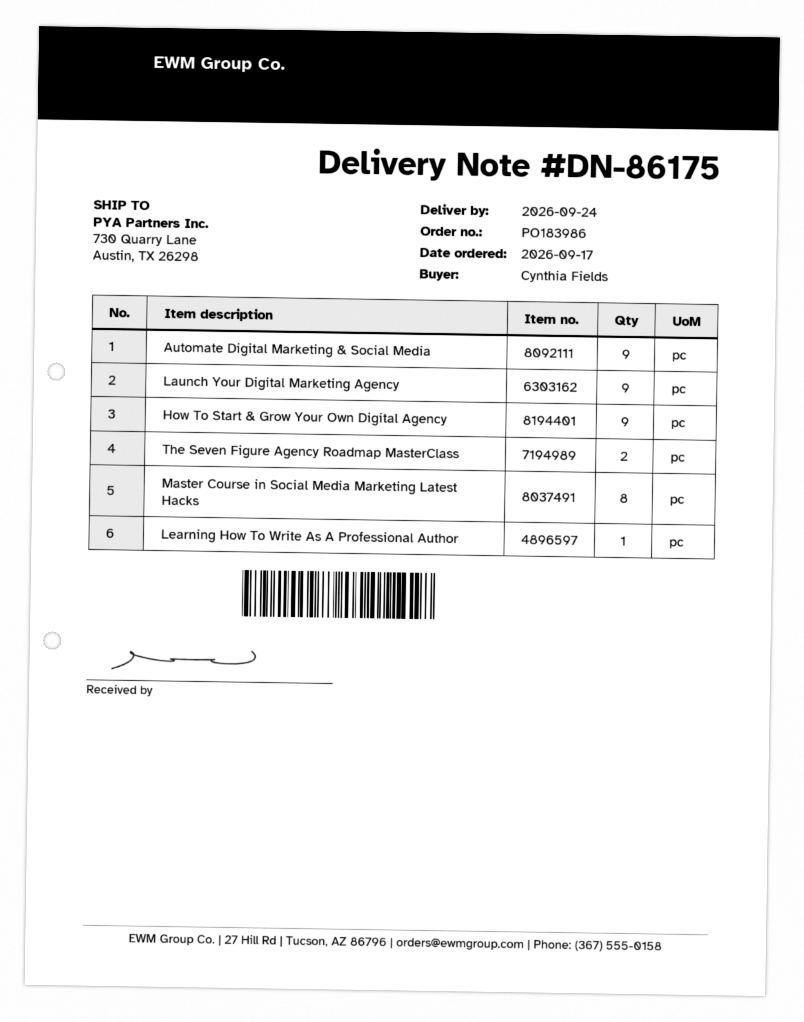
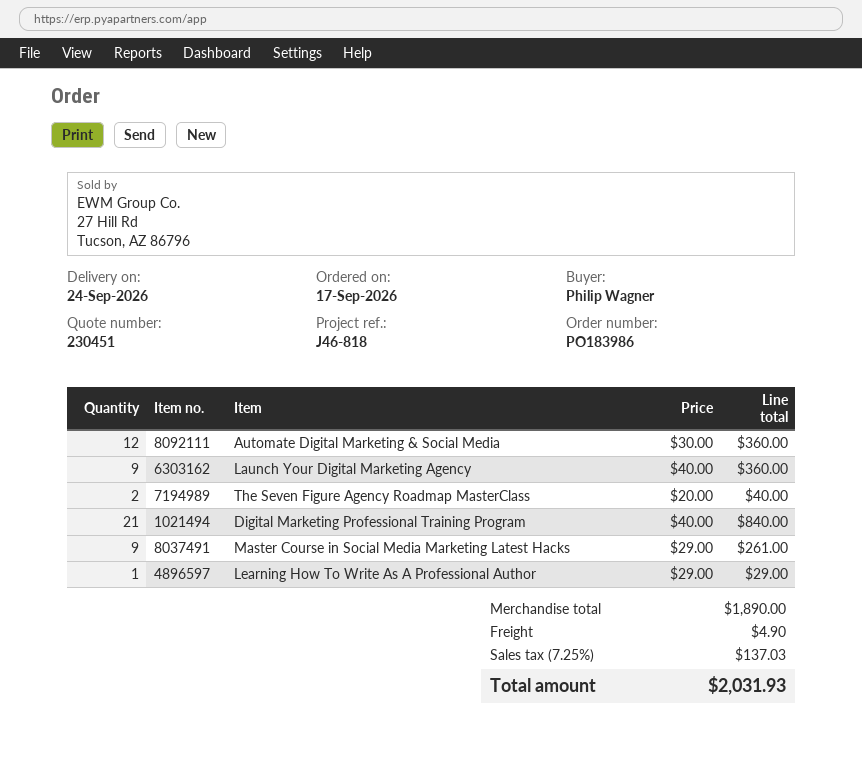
ordered by: Cynthia Fields -> Philip Wagner
Automate Digital Marketing & Social Media: 9 -> 12
How To Start & Grow Your Own Digital Agency: 9 -> none
Master Course in Social Media Marketing Latest Hacks: 8 -> 9
Digital Marketing Professional Training Program: none -> 21

